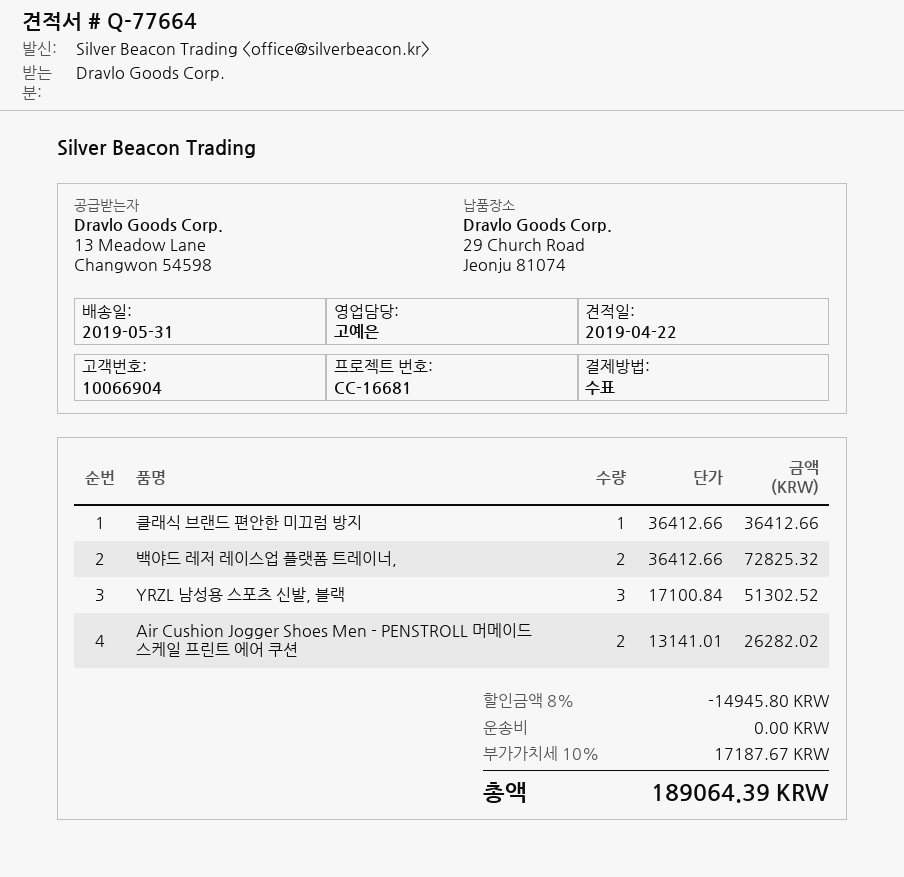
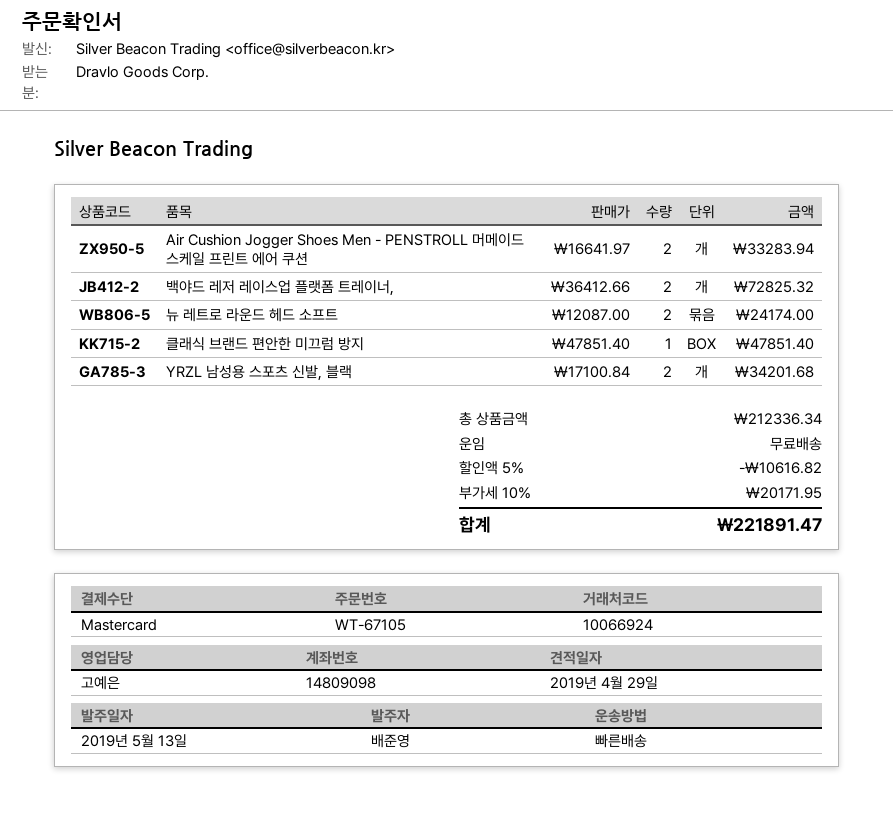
quote date: 2019-04-22 -> 2019-04-29
customer number: 10066904 -> 10066924
payment method: cheque -> Mastercard
클래식 브랜드 편안한 미끄럼 방지: 1 x 36412.66 = 36412.66 -> 1 x 47851.40 = 47851.40
YRZL 남성용 스포츠 신발, 블랙: 3 x 17100.84 = 51302.52 -> 2 x 17100.84 = 34201.68
Air Cushion Jogger Shoes Men - PENSTROLL 머메이드 스케일 프린트 에어 쿠션: 2 x 13141.01 = 26282.02 -> 2 x 16641.97 = 33283.94
뉴 레트로 라운드 헤드 소프트: none -> 2 x 12087.00 = 24174.00
discount: 8% = 14945.80 -> 5% = 10616.82
tax: 10% = 17187.67 -> 10% = 20171.95
total: 189064.39 -> 221891.47

